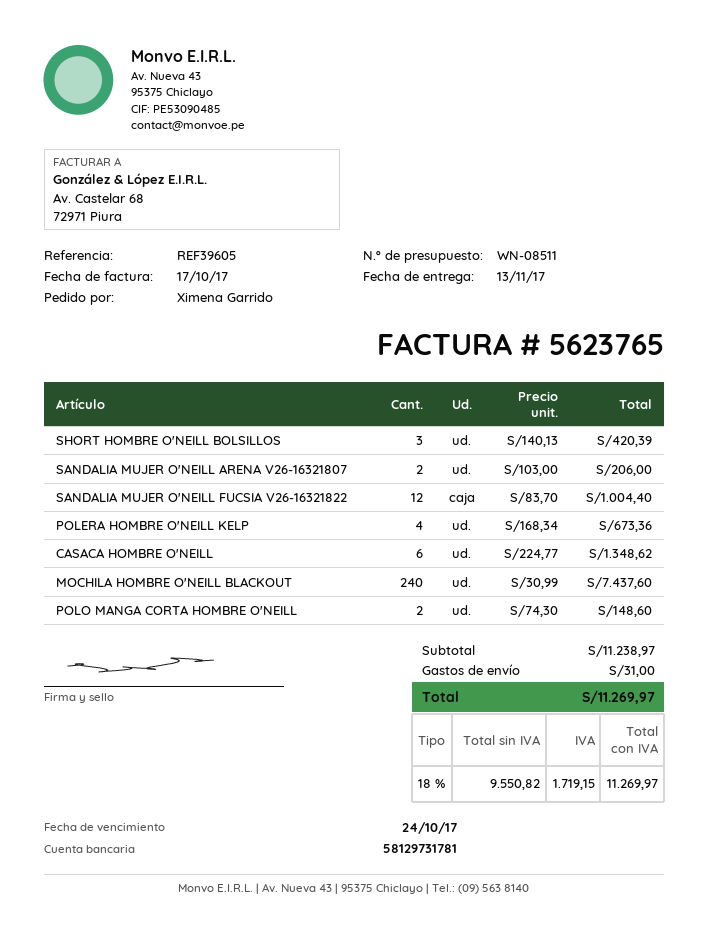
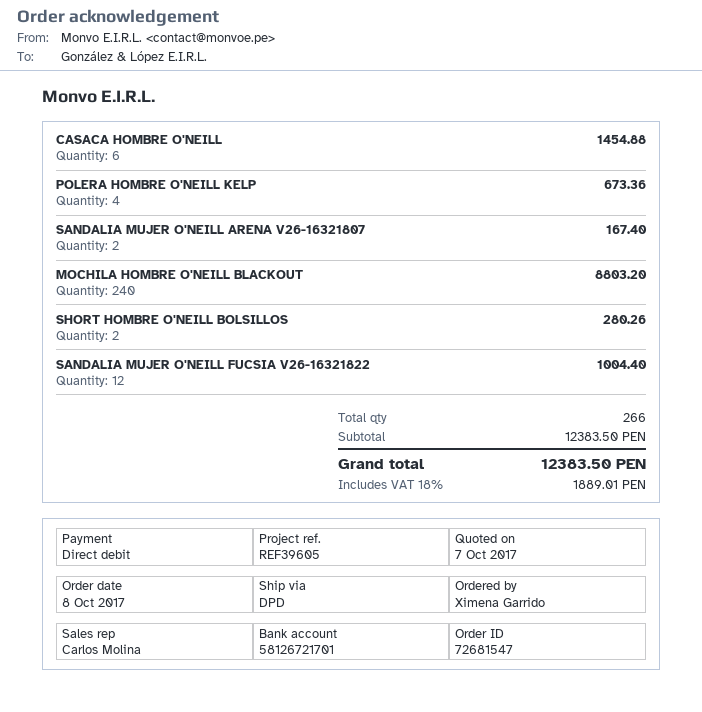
bank account: 58129731781 -> 58126721701
SHORT HOMBRE O'NEILL BOLSILLOS: 3 for 420.39 -> 2 for 280.26
SANDALIA MUJER O'NEILL ARENA V26-16321807: 2 for 206.00 -> 2 for 167.40
CASACA HOMBRE O'NEILL: 6 for 1348.62 -> 6 for 1454.88
MOCHILA HOMBRE O'NEILL BLACKOUT: 240 for 7437.60 -> 240 for 8803.20
POLO MANGA CORTA HOMBRE O'NEILL: 2 for 148.60 -> none
subtotal: 11238.97 -> 12383.50
shipping: 31.00 -> none
tax: 18% = 1719.15 -> 18% = 1889.01
total: 11269.97 -> 12383.50

